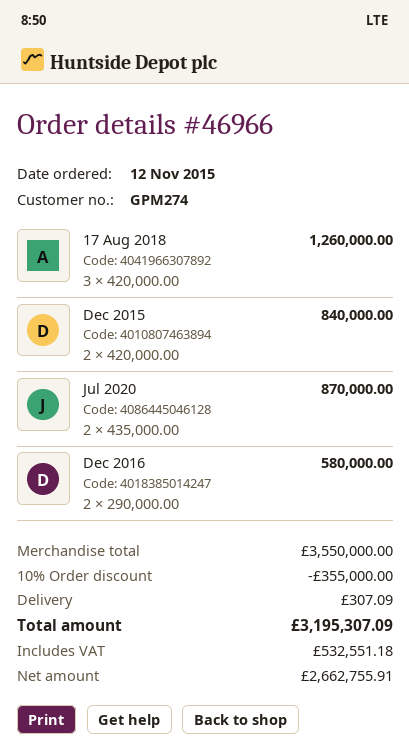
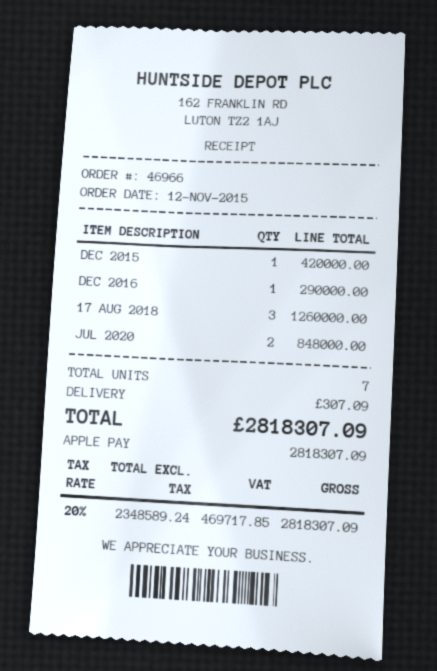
Dec 2015: 2 for 840000.00 -> 1 for 420000.00
Jul 2020: 2 for 870000.00 -> 2 for 848000.00
Dec 2016: 2 for 580000.00 -> 1 for 290000.00
discount: 10% = 355000.00 -> none
net: 2662755.91 -> 2348589.24
tax: 532551.18 -> 469717.85
total: 3195307.09 -> 2818307.09

